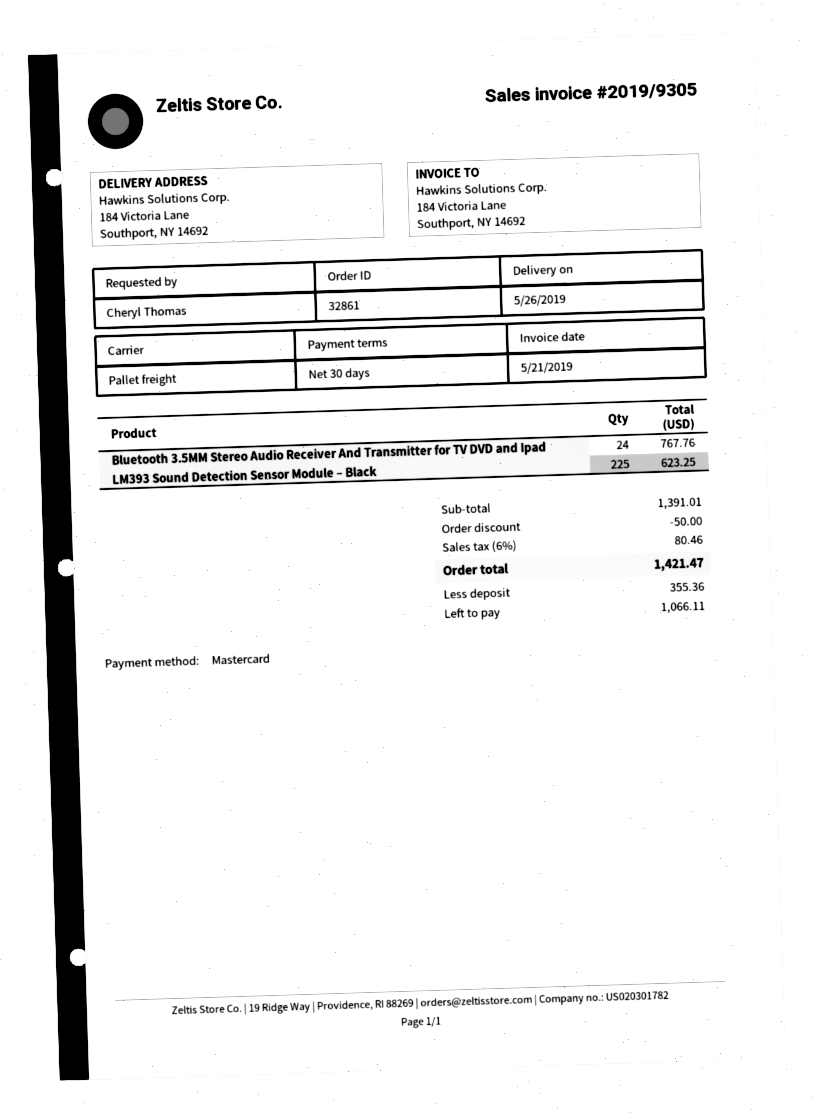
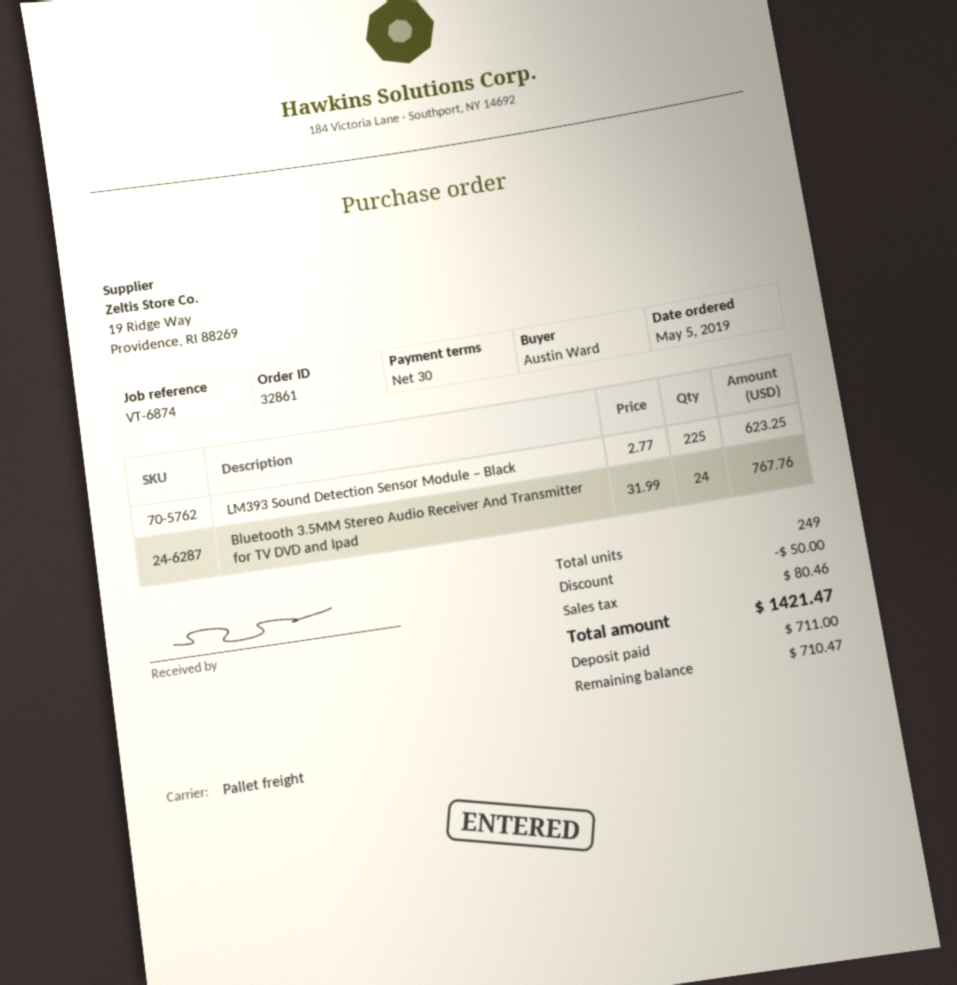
ordered by: Cheryl Thomas -> Austin Ward
deposit: 355.36 -> 711.00
balance: 1066.11 -> 710.47

